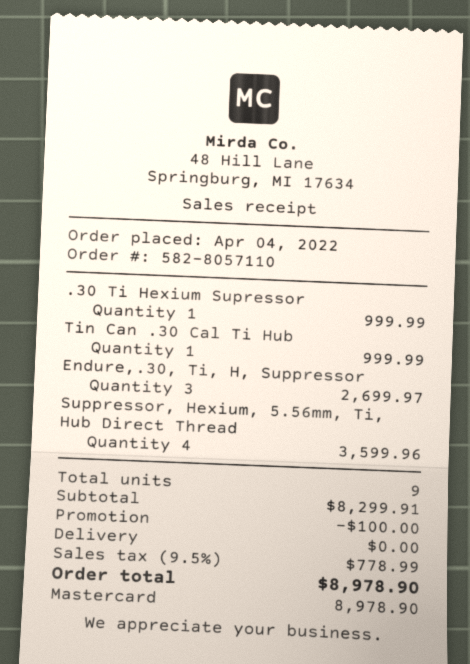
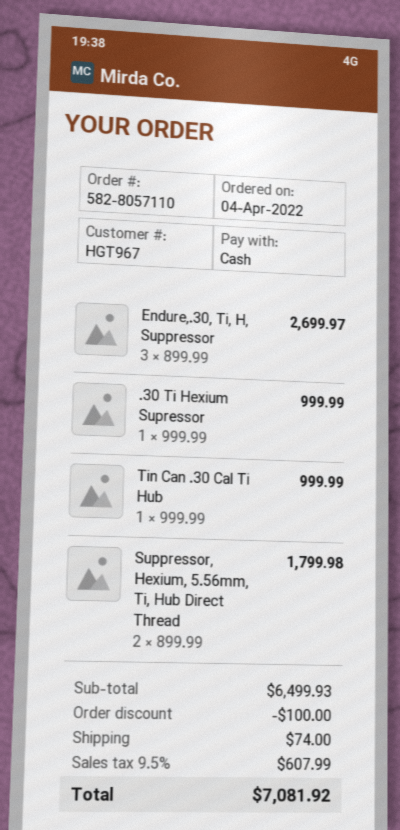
payment method: Mastercard -> cash
Suppressor, Hexium, 5.56mm, Ti, Hub Direct Thread: 4 for 3599.96 -> 2 for 1799.98
subtotal: 8299.91 -> 6499.93
shipping: 0.00 -> 74.00
tax: 9.5% = 778.99 -> 9.5% = 607.99
total: 8978.90 -> 7081.92

